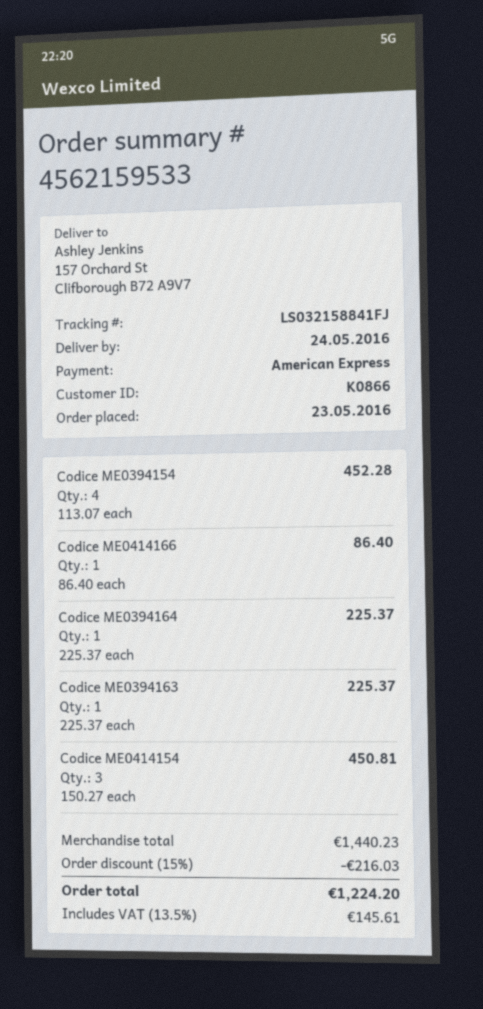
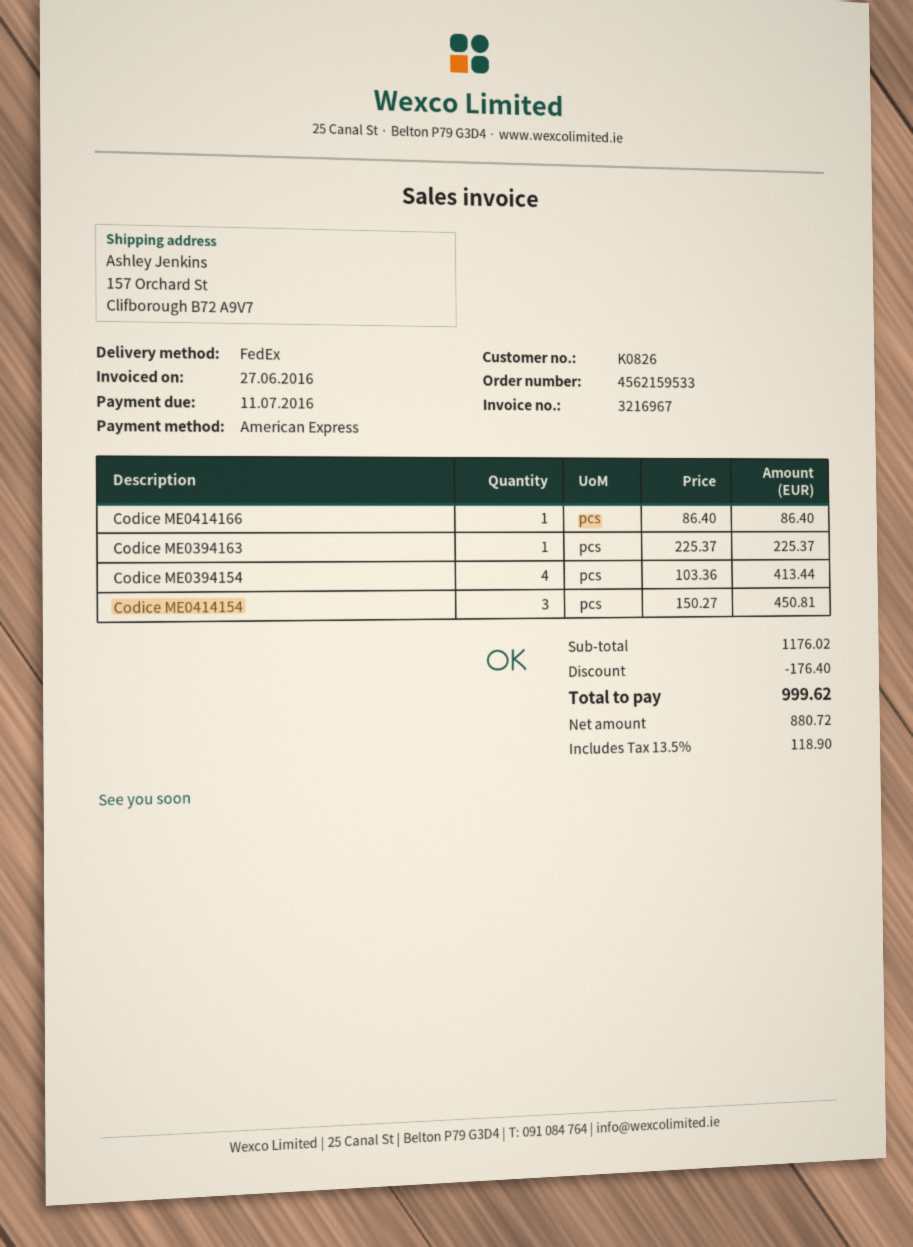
customer number: K0866 -> K0826
Codice ME0394154: 4 x 113.07 = 452.28 -> 4 x 103.36 = 413.44
Codice ME0394164: 1 x 225.37 = 225.37 -> none
subtotal: 1440.23 -> 1176.02
discount: 216.03 -> 176.40
tax: 13.5% = 145.61 -> 13.5% = 118.90
total: 1224.20 -> 999.62

